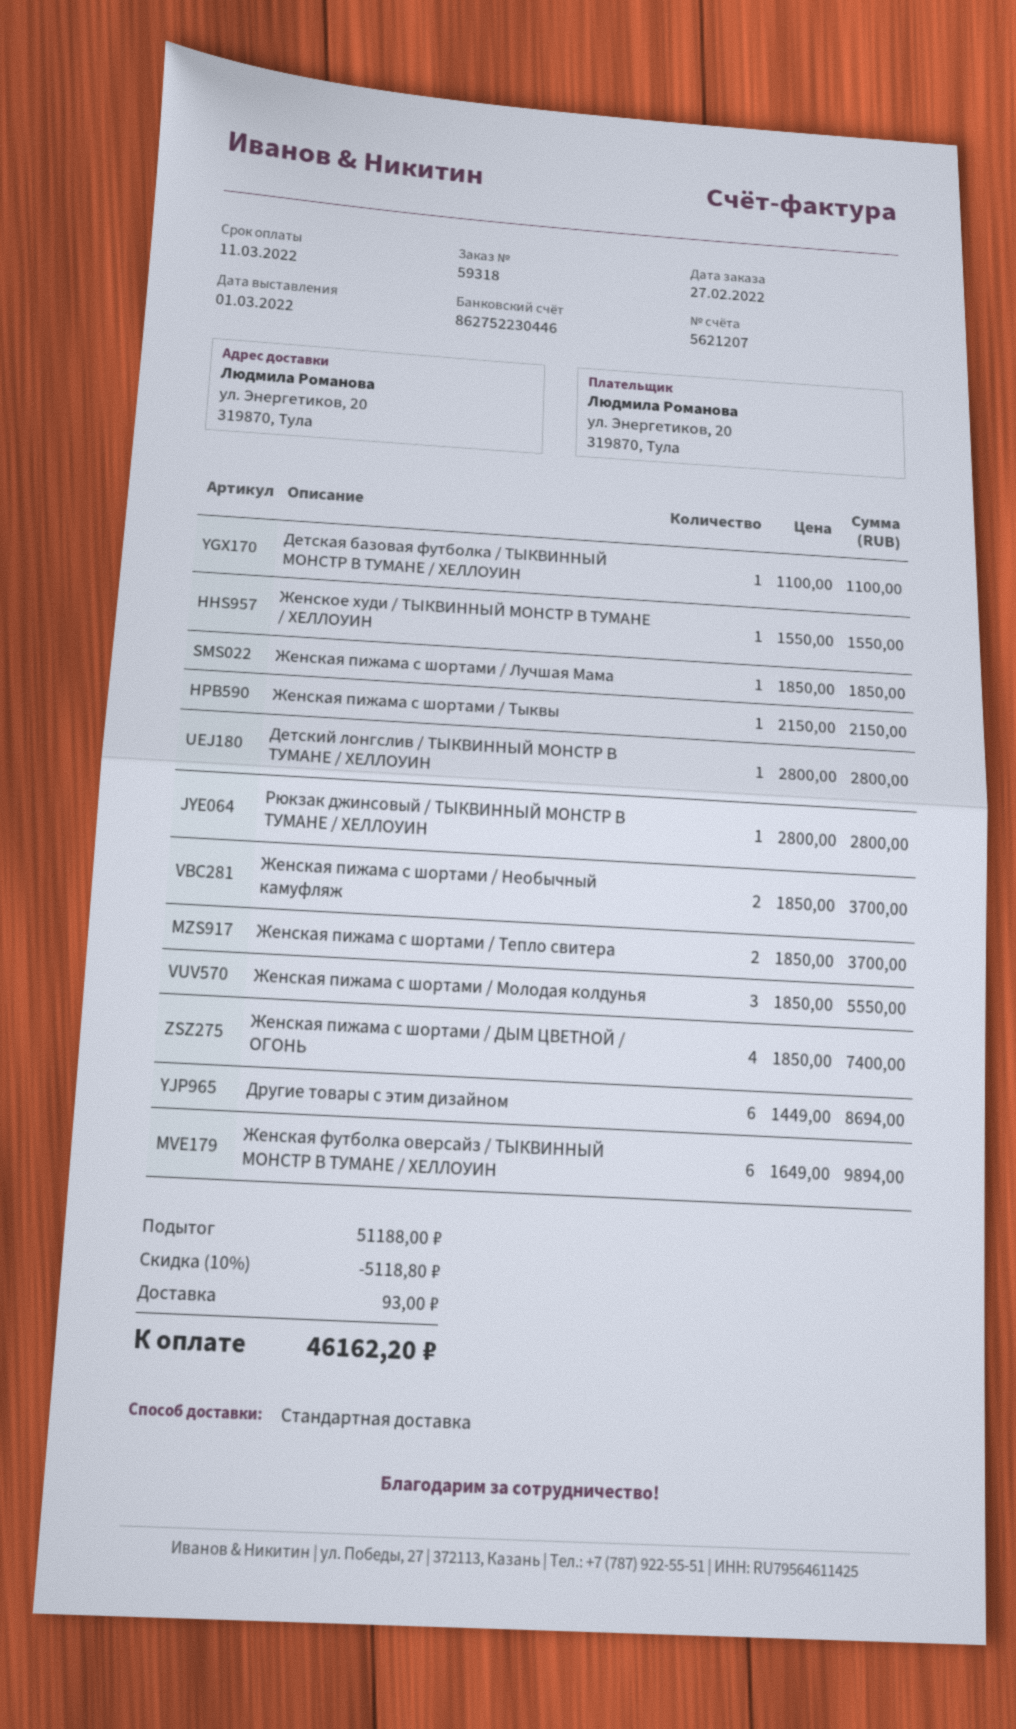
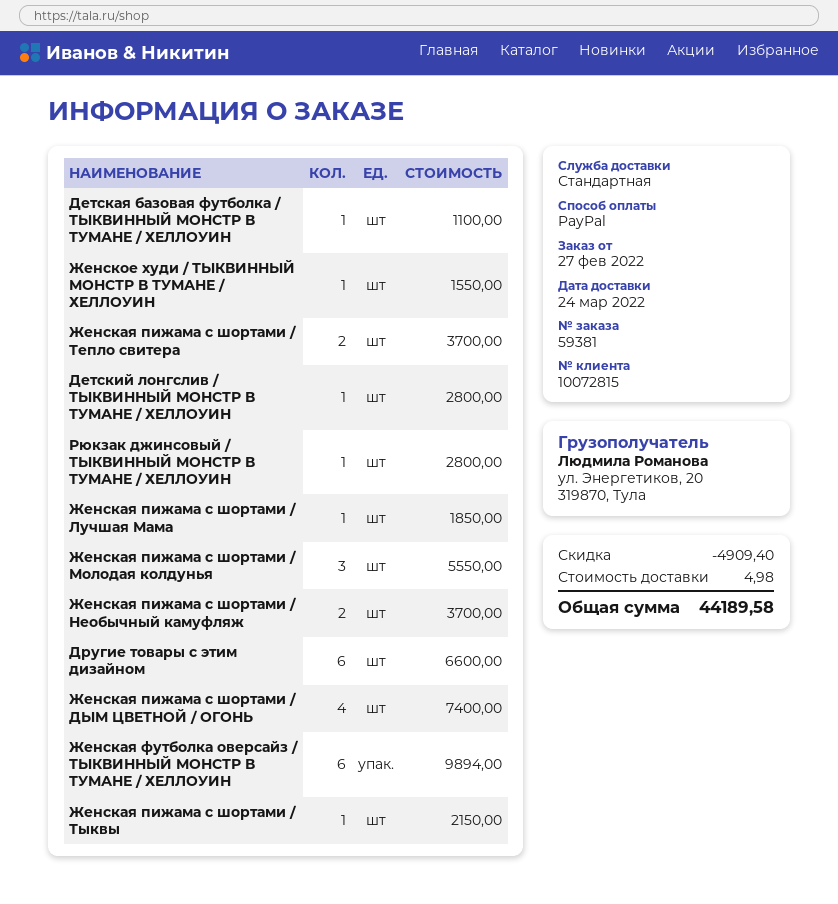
order number: 59318 -> 59381
Другие товары с этим дизайном: 6 for 8694.00 -> 6 for 6600.00
discount: 5118.80 -> 4909.40
shipping: 93.00 -> 4.98
total: 46162.20 -> 44189.58

